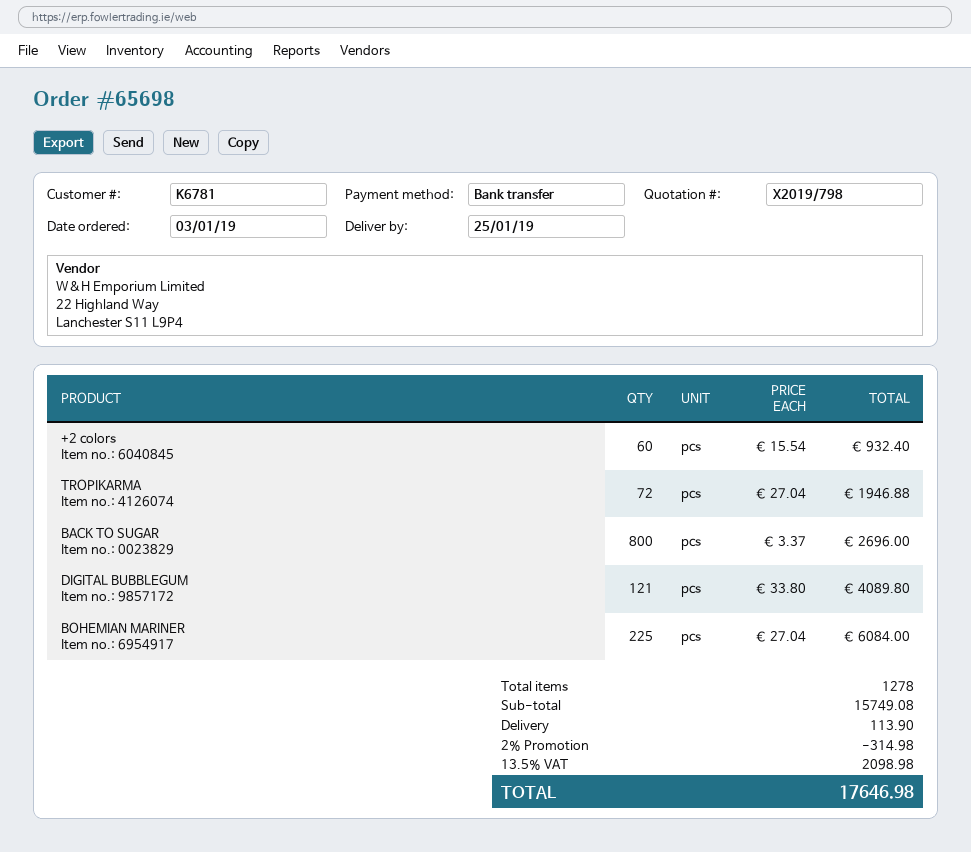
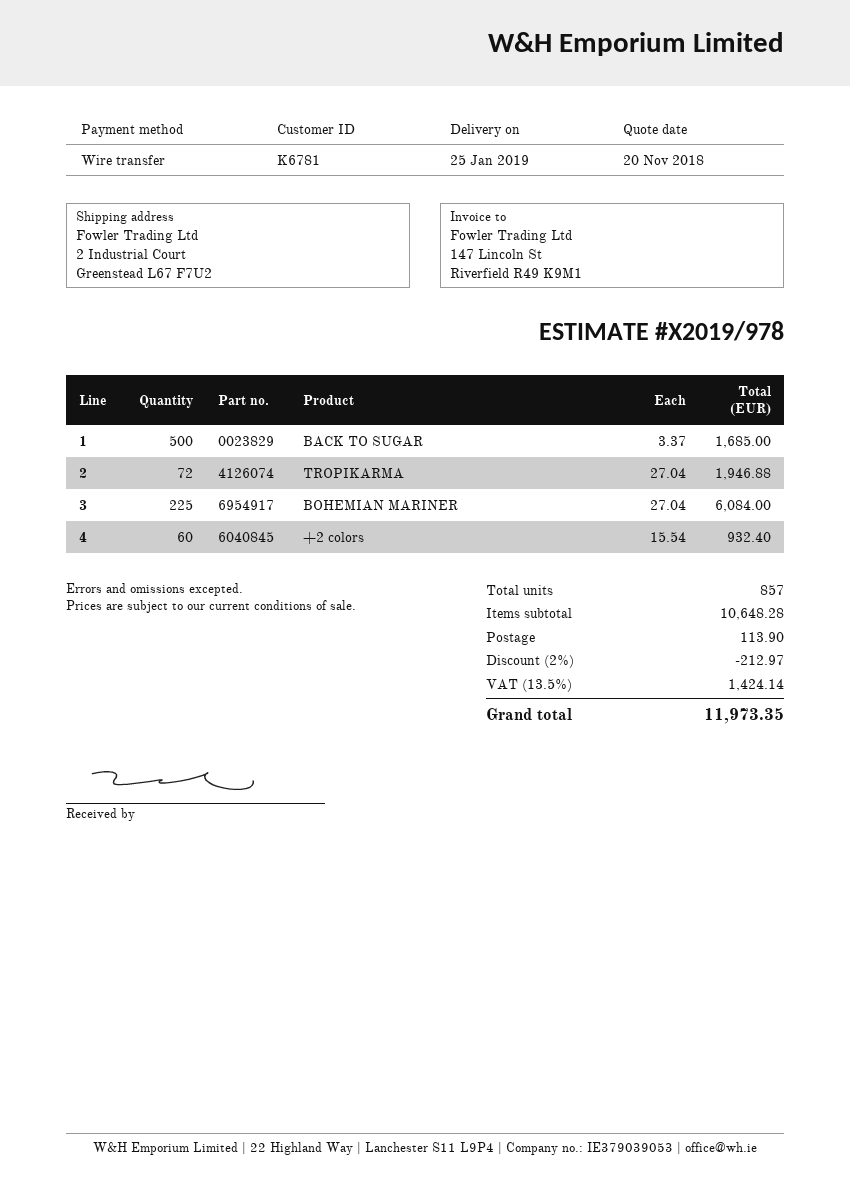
quote number: X2019/798 -> X2019/978
BACK TO SUGAR: 800 x 3.37 = 2696.00 -> 500 x 3.37 = 1685.00
DIGITAL BUBBLEGUM: 121 x 33.80 = 4089.80 -> none
total quantity: 1278 -> 857
subtotal: 15749.08 -> 10648.28
discount: 2% = 314.98 -> 2% = 212.97
tax: 13.5% = 2098.98 -> 13.5% = 1424.14
total: 17646.98 -> 11973.35

